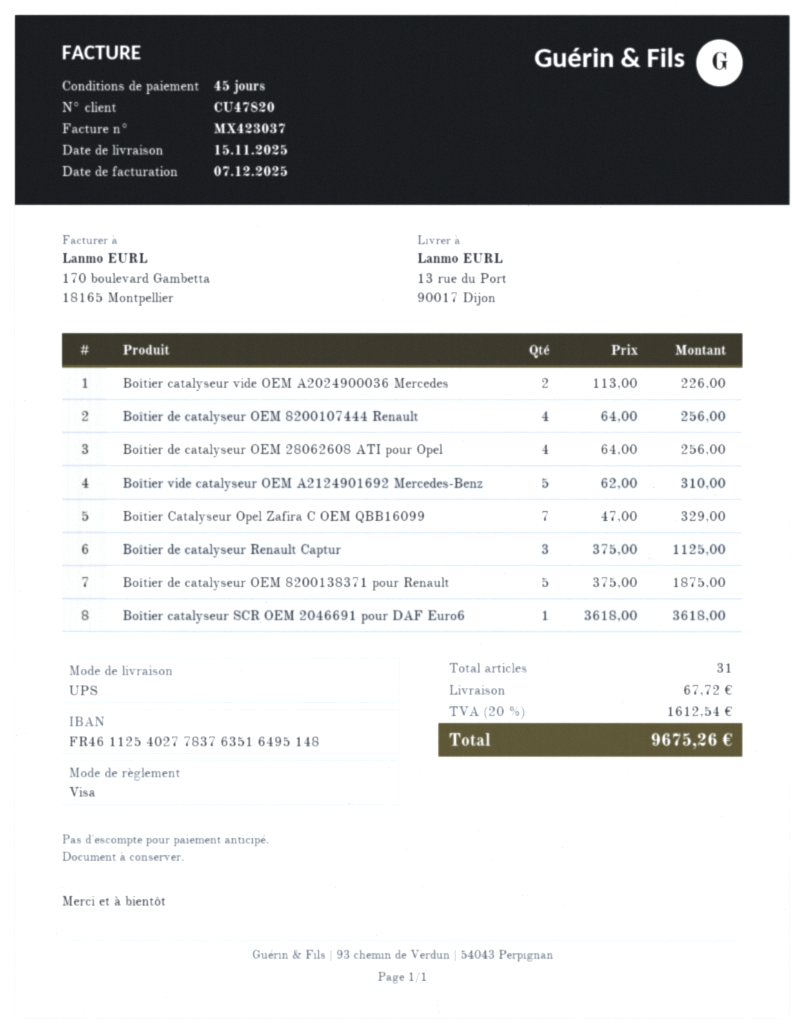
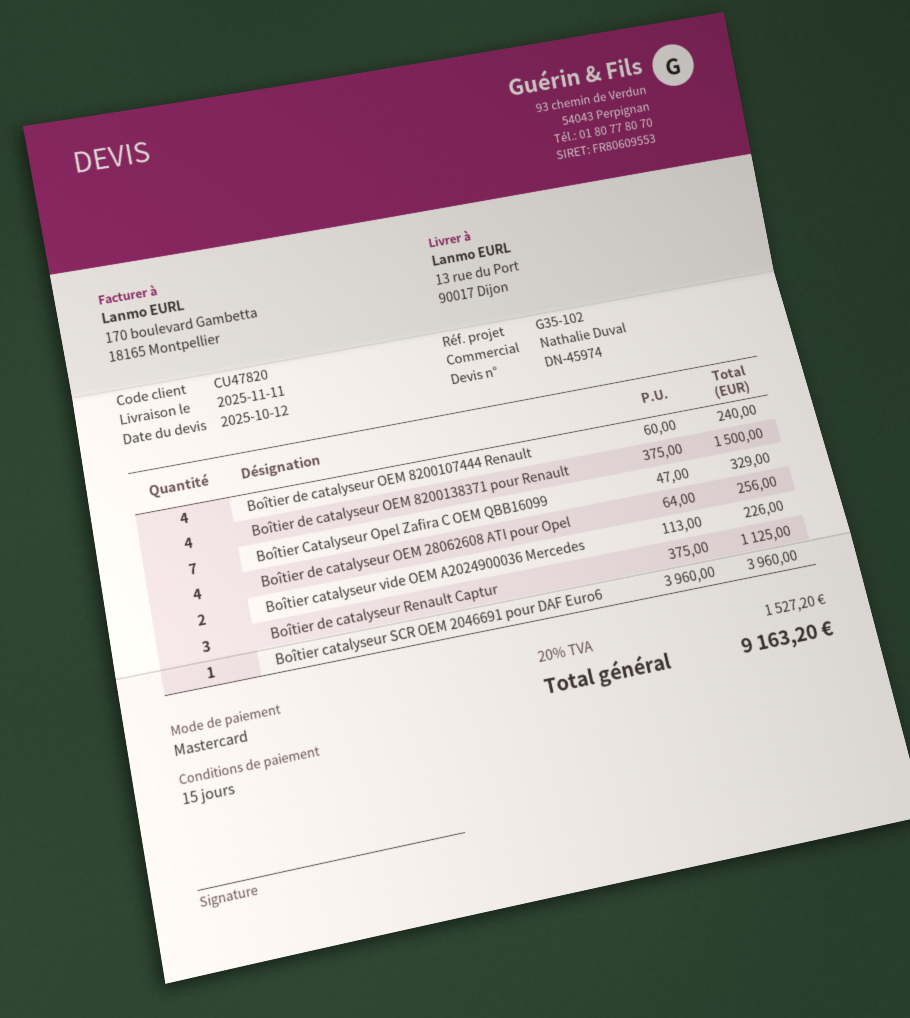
delivery date: 2025-11-15 -> 2025-11-11
payment terms: 45 days -> 15 days
payment method: Visa -> Mastercard
Boîtier de catalyseur OEM 8200107444 Renault: 4 x 64.00 = 256.00 -> 4 x 60.00 = 240.00
Boîtier vide catalyseur OEM A2124901692 Mercedes-Benz: 5 x 62.00 = 310.00 -> none
Boîtier de catalyseur OEM 8200138371 pour Renault: 5 x 375.00 = 1875.00 -> 4 x 375.00 = 1500.00
Boîtier catalyseur SCR OEM 2046691 pour DAF Euro6: 1 x 3618.00 = 3618.00 -> 1 x 3960.00 = 3960.00
shipping: 67.72 -> none
tax: 20% = 1612.54 -> 20% = 1527.20
total: 9675.26 -> 9163.20

